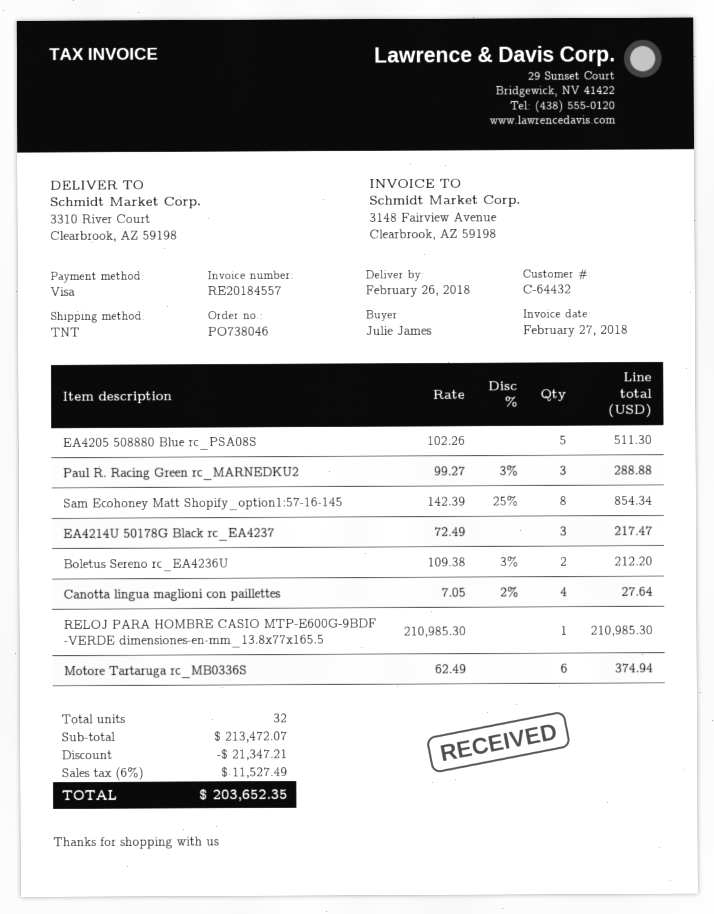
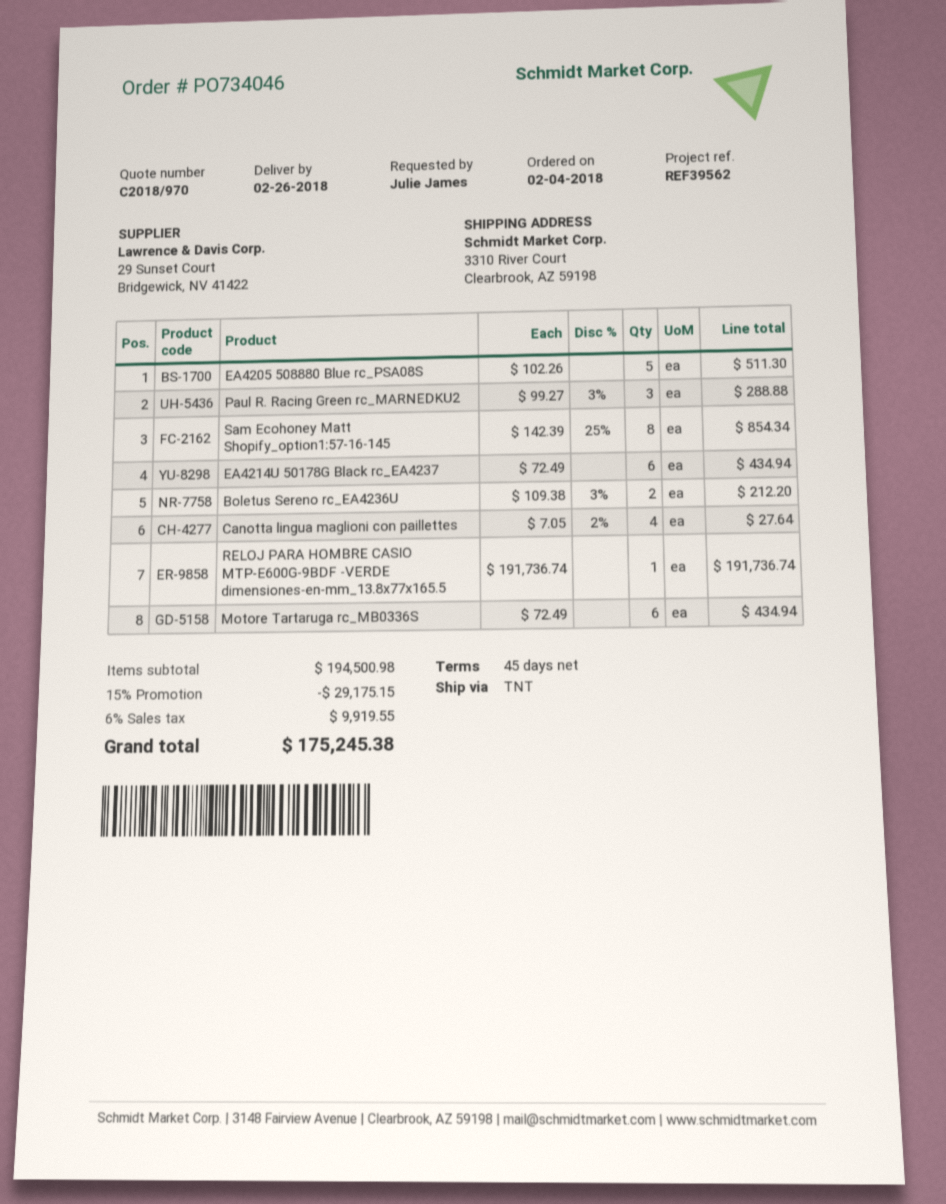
order number: PO738046 -> PO734046
EA4214U 50178G Black rc_EA4237: 3 x 72.49 = 217.47 -> 6 x 72.49 = 434.94
RELOJ PARA HOMBRE CASIO MTP-E600G-9BDF -VERDE dimensiones-en-mm_13.8x77x165.5: 1 x 210985.30 = 210985.30 -> 1 x 191736.74 = 191736.74
Motore Tartaruga rc_MB0336S: 6 x 62.49 = 374.94 -> 6 x 72.49 = 434.94
subtotal: 213472.07 -> 194500.98
discount: 21347.21 -> 29175.15
tax: 6% = 11527.49 -> 6% = 9919.55
total: 203652.35 -> 175245.38

